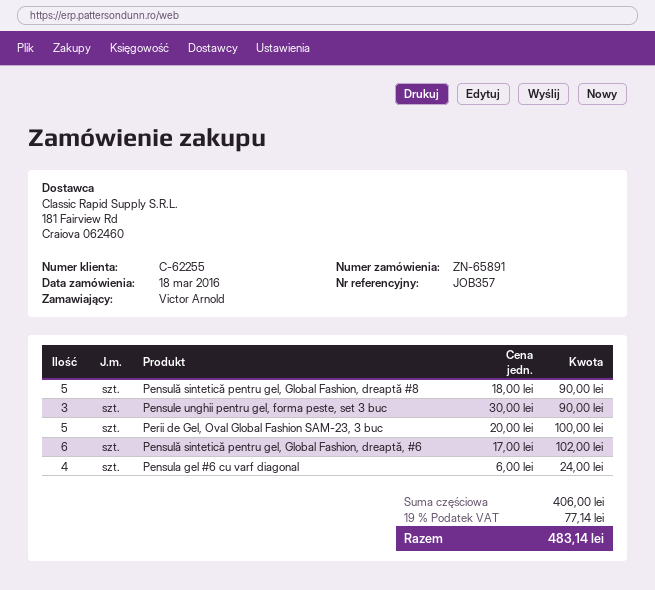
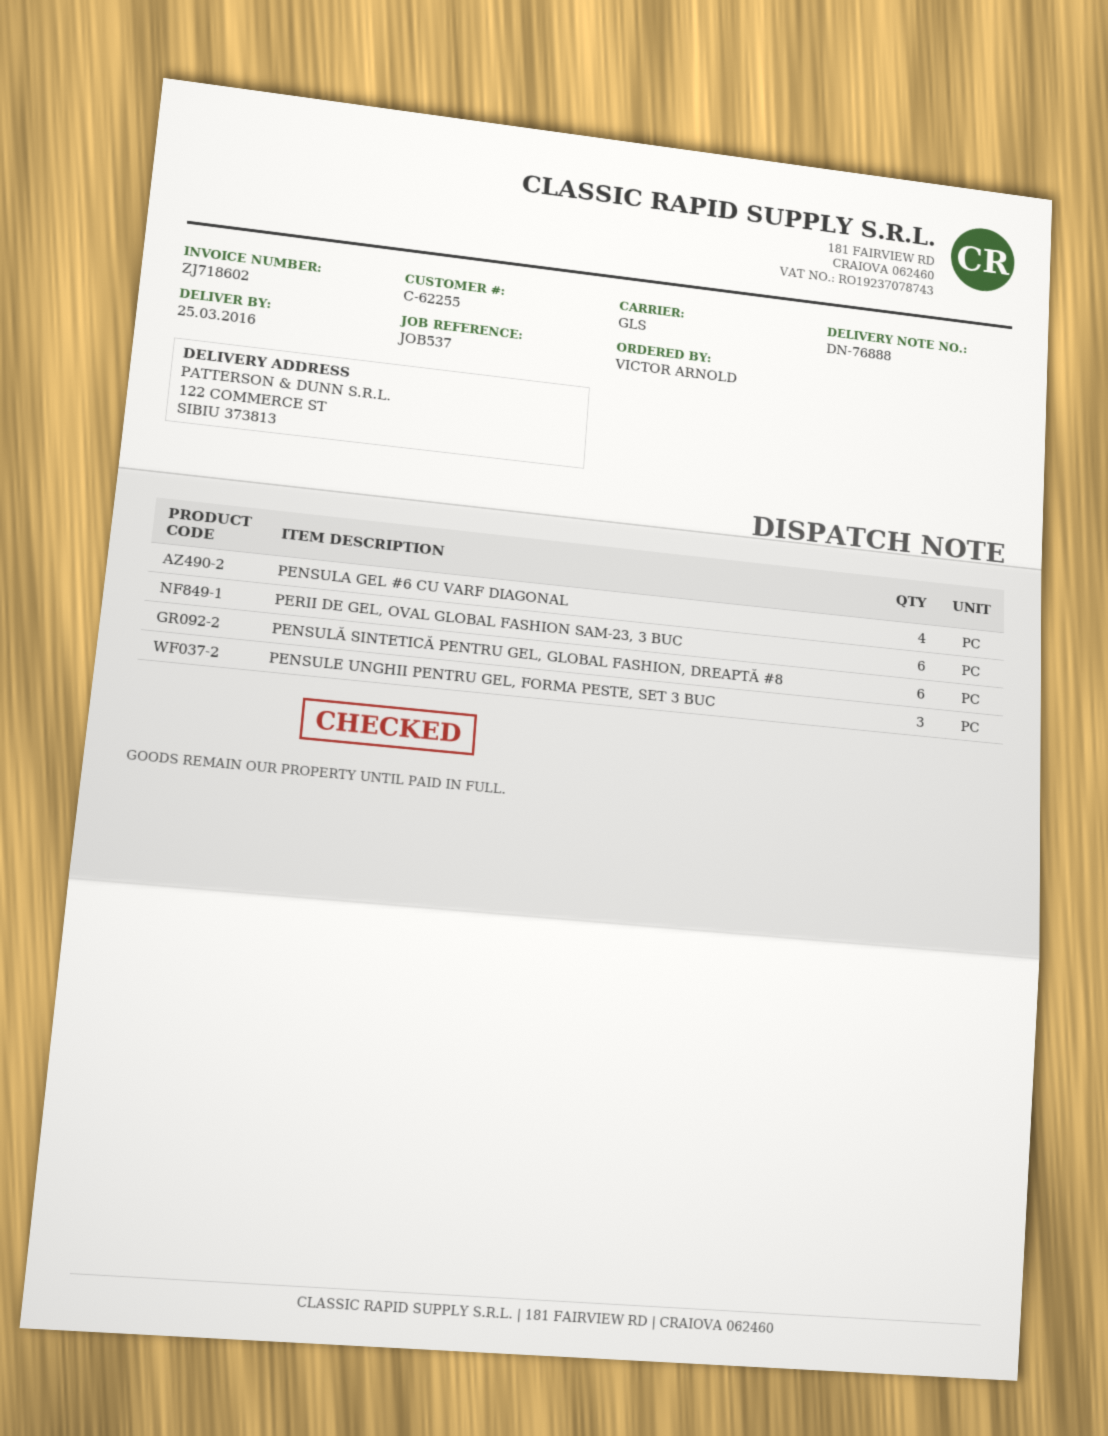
reference: JOB357 -> JOB537
Pensulă sintetică pentru gel, Global Fashion, dreaptă #8: 5 -> 6
Perii de Gel, Oval Global Fashion SAM-23, 3 buc: 5 -> 6
Pensulă sintetică pentru gel, Global Fashion, dreaptă, #6: 6 -> none

